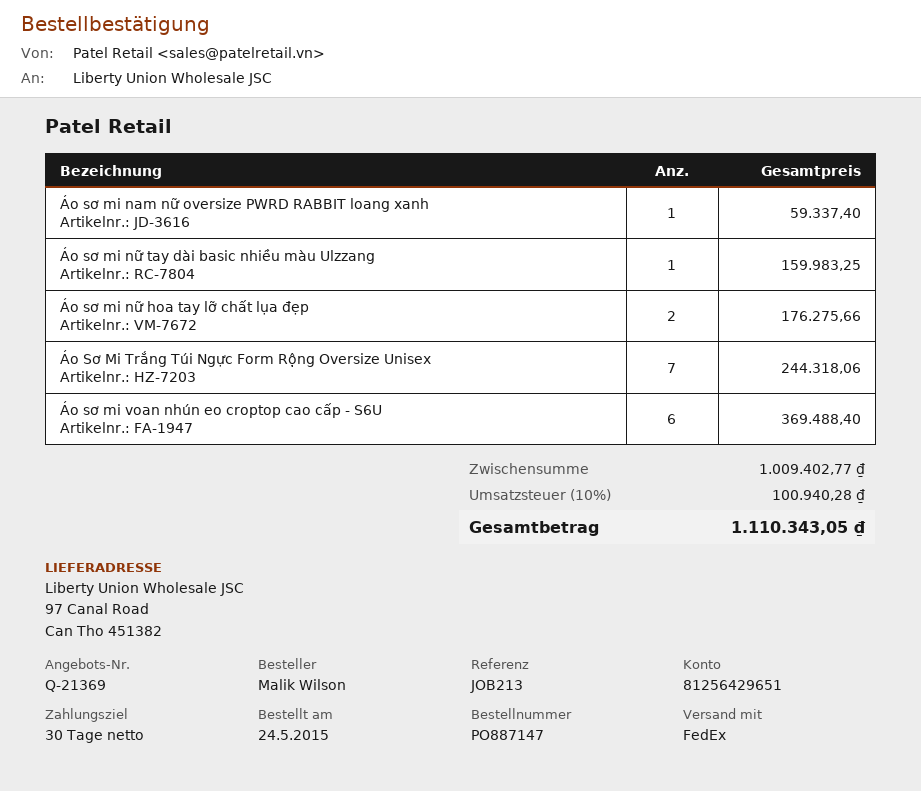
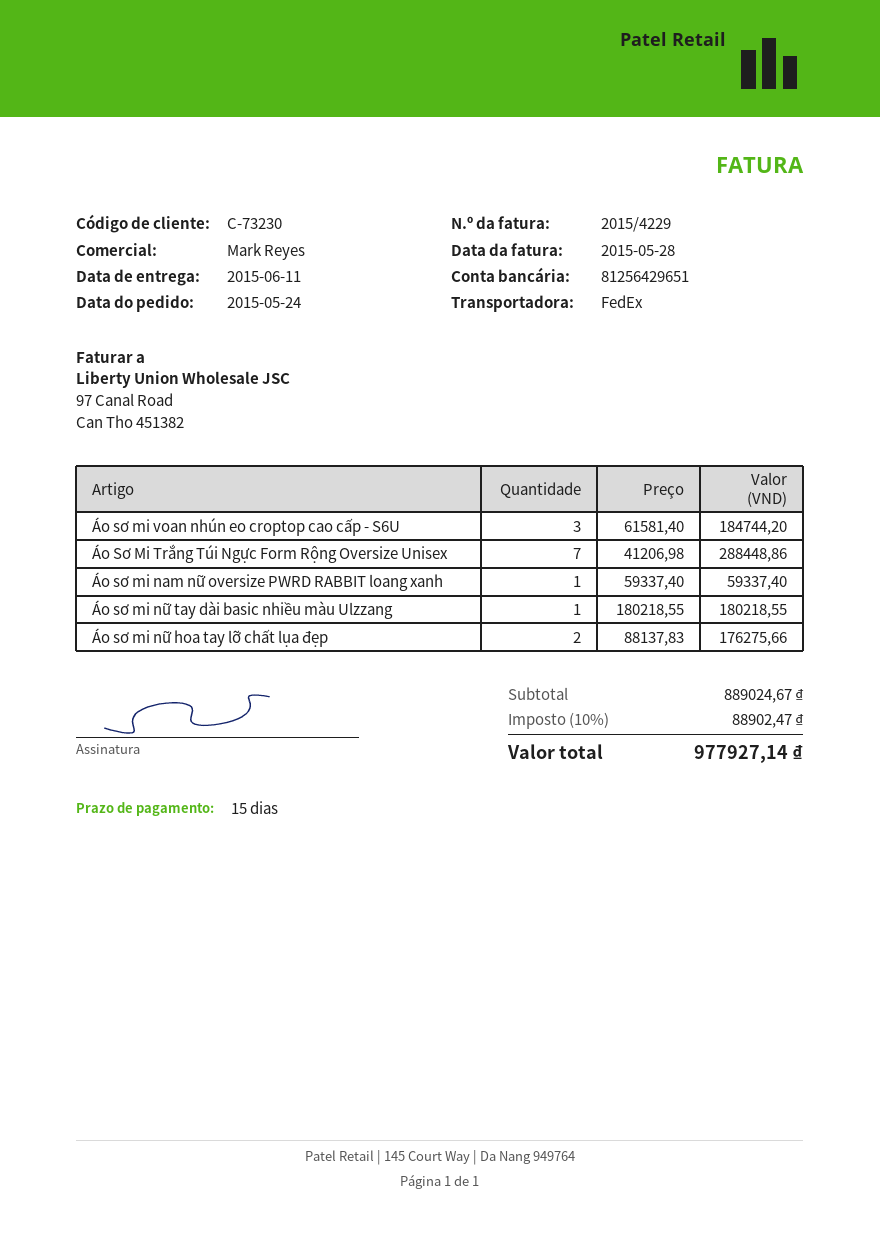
payment terms: 30 days -> 15 days
Áo sơ mi nữ tay dài basic nhiều màu Ulzzang: 1 for 159983.25 -> 1 for 180218.55
Áo Sơ Mi Trắng Túi Ngực Form Rộng Oversize Unisex: 7 for 244318.06 -> 7 for 288448.86
Áo sơ mi voan nhún eo croptop cao cấp - S6U: 6 for 369488.40 -> 3 for 184744.20
subtotal: 1009402.77 -> 889024.67
tax: 10% = 100940.28 -> 10% = 88902.47
total: 1110343.05 -> 977927.14

